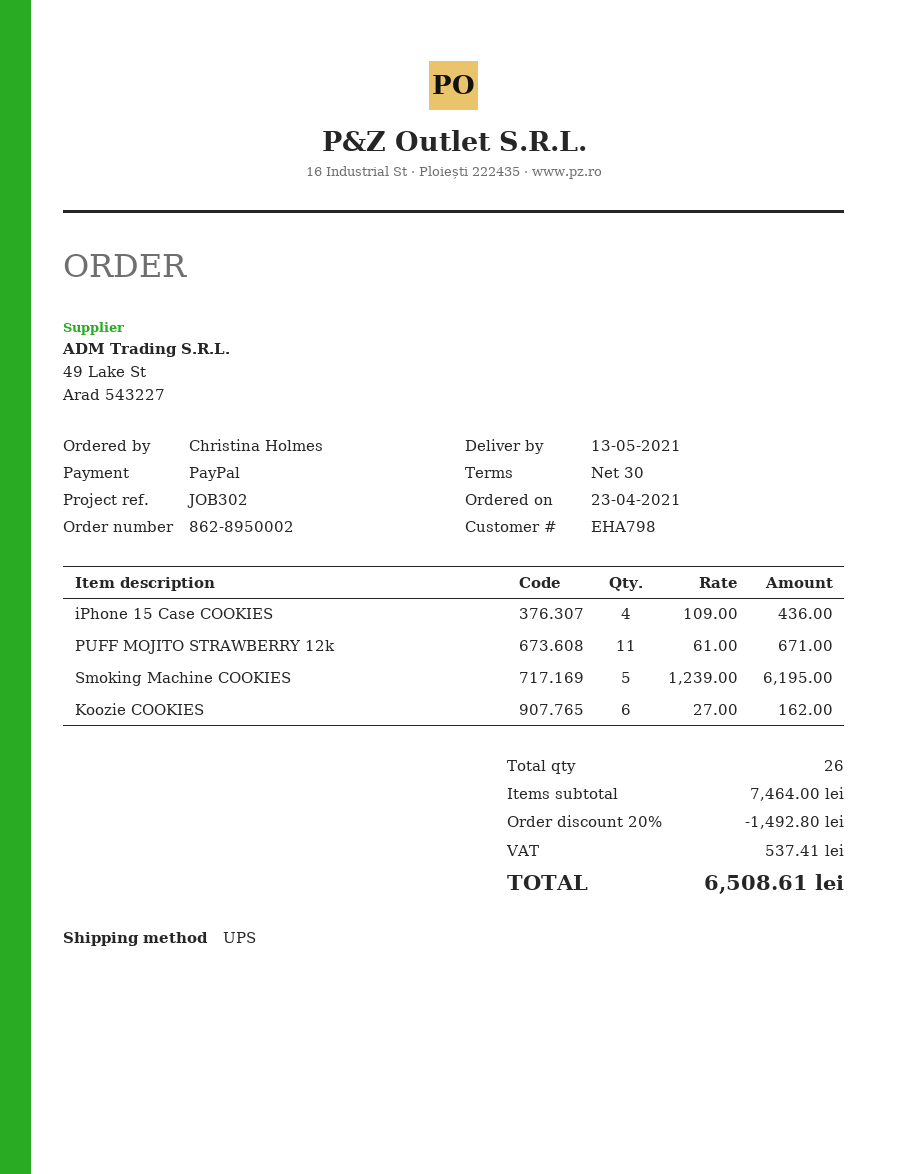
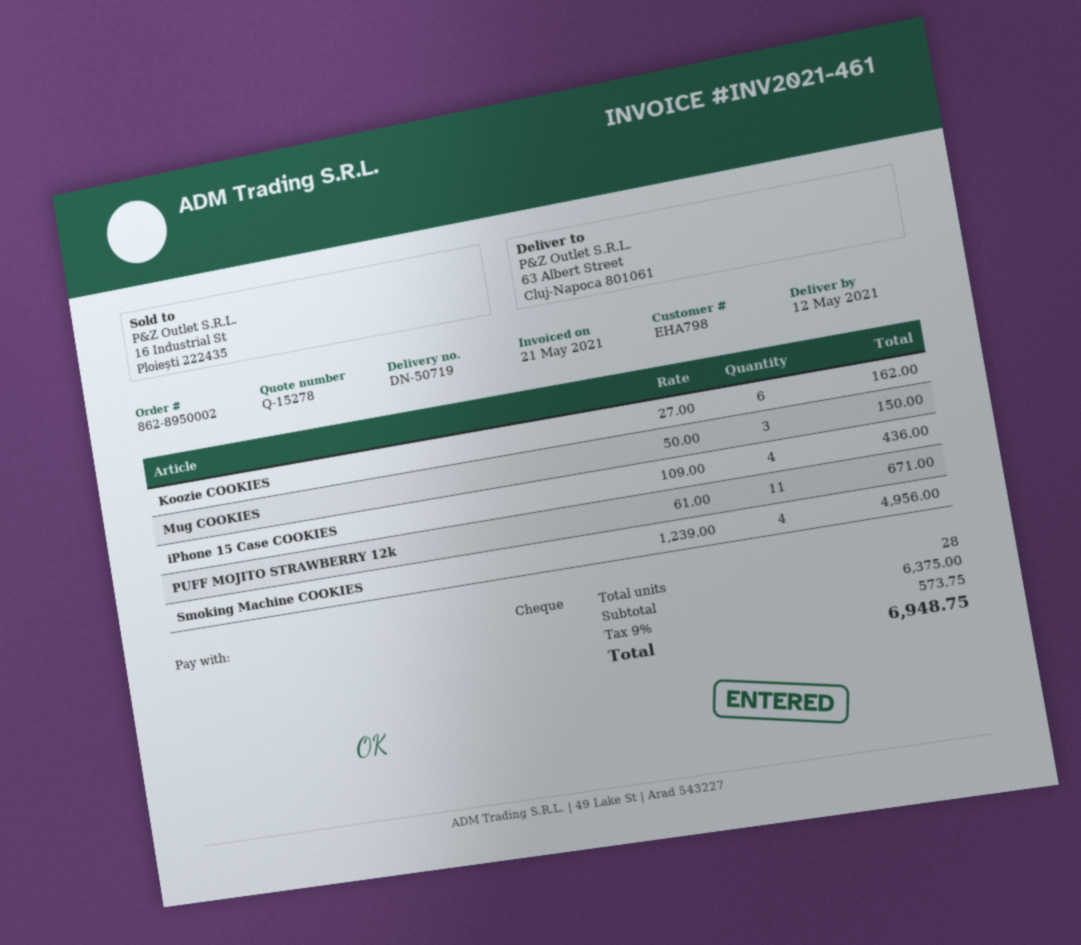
delivery date: 2021-05-13 -> 2021-05-12
payment method: PayPal -> cheque
Smoking Machine COOKIES: 5 x 1239.00 = 6195.00 -> 4 x 1239.00 = 4956.00
Mug COOKIES: none -> 3 x 50.00 = 150.00
total quantity: 26 -> 28
subtotal: 7464.00 -> 6375.00
discount: 20% = 1492.80 -> none
tax: 537.41 -> 573.75
total: 6508.61 -> 6948.75

